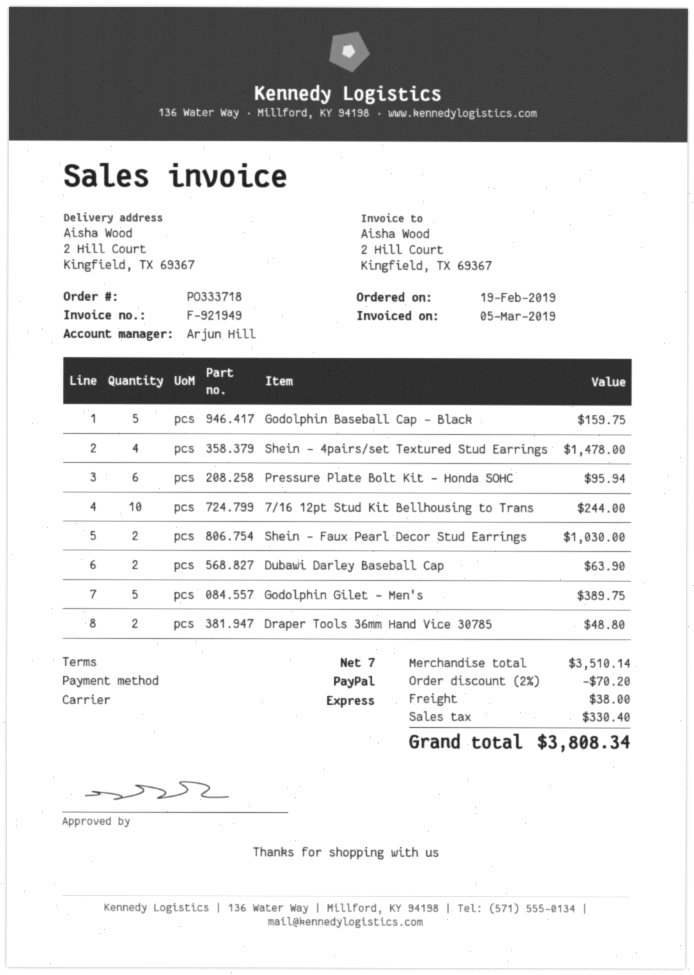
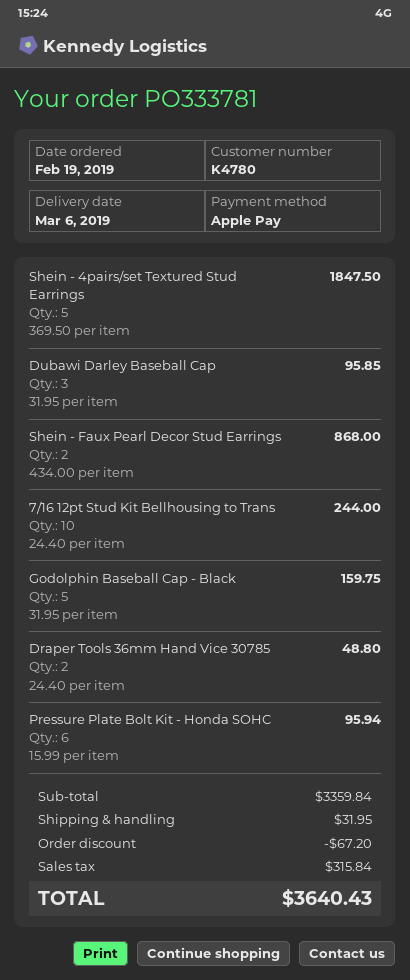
order number: PO333718 -> PO333781
payment method: PayPal -> Apple Pay
Shein - 4pairs/set Textured Stud Earrings: 4 for 1478.00 -> 5 for 1847.50
Shein - Faux Pearl Decor Stud Earrings: 2 for 1030.00 -> 2 for 868.00
Dubawi Darley Baseball Cap: 2 for 63.90 -> 3 for 95.85
Godolphin Gilet - Men's: 5 for 389.75 -> none
subtotal: 3510.14 -> 3359.84
discount: 70.20 -> 67.20
shipping: 38.00 -> 31.95
tax: 330.40 -> 315.84
total: 3808.34 -> 3640.43

